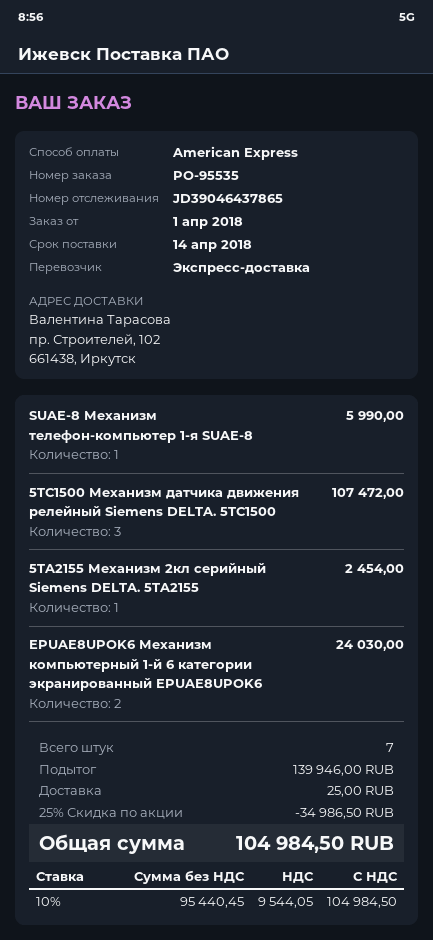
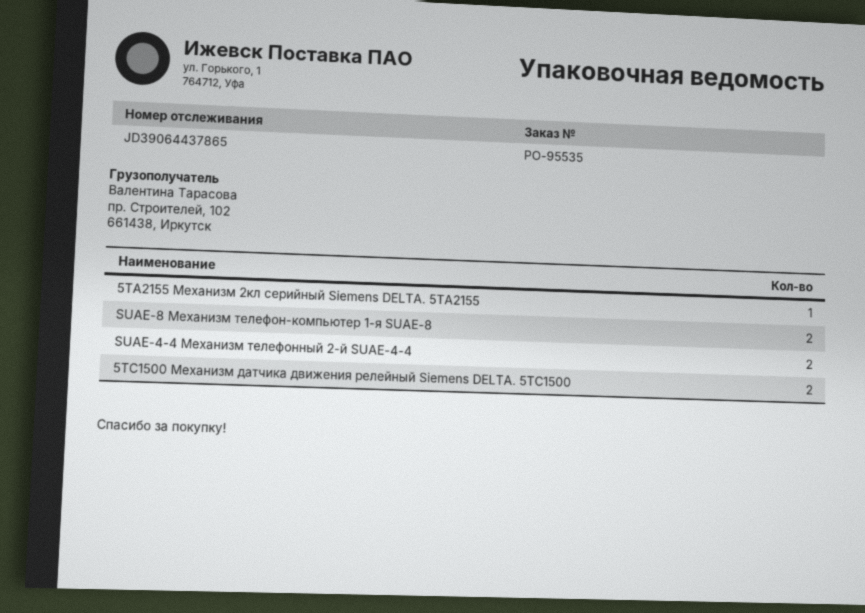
tracking number: JD39046437865 -> JD39064437865
SUAE-8 Механизм телефон-компьютер 1-я SUAE-8: 1 -> 2
5TС1500 Механизм датчика движения релейный Siemens DELTA. 5TС1500: 3 -> 2
EPUAE8UPOK6 Механизм компьютерный 1-й 6 категории экранированный EPUAE8UPOK6: 2 -> none
SUAE-4-4 Механизм телефонный 2-й SUAE-4-4: none -> 2

